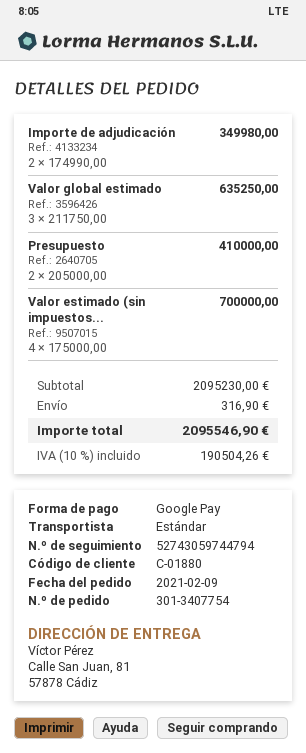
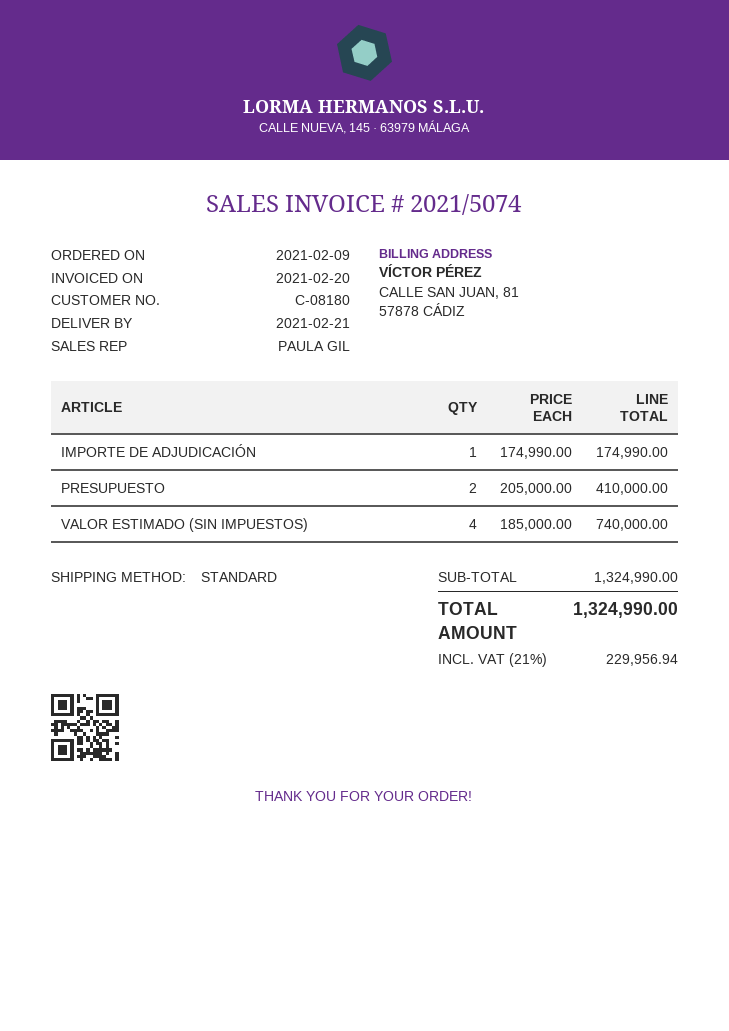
customer number: C-01880 -> C-08180
Importe de adjudicación: 2 x 174990.00 = 349980.00 -> 1 x 174990.00 = 174990.00
Valor global estimado: 3 x 211750.00 = 635250.00 -> none
Valor estimado (sin impuestos...: 4 x 175000.00 = 700000.00 -> 4 x 185000.00 = 740000.00
subtotal: 2095230.00 -> 1324990.00
shipping: 316.90 -> none
tax: 10% = 190504.26 -> 21% = 229956.94
total: 2095546.90 -> 1324990.00

